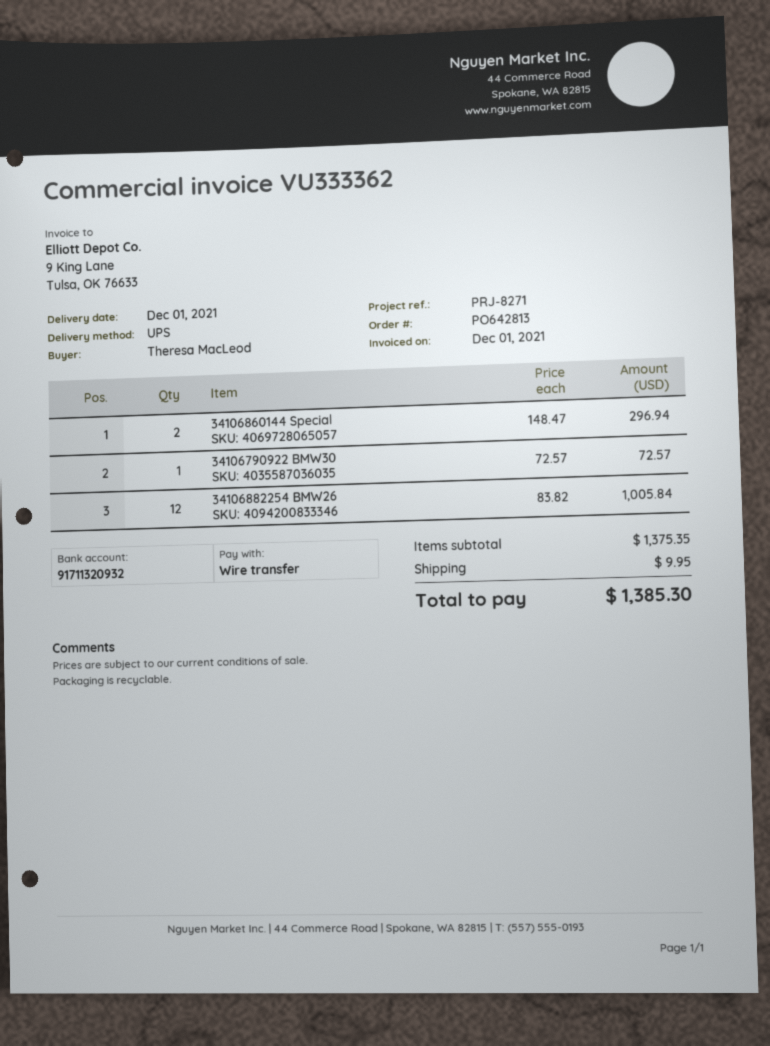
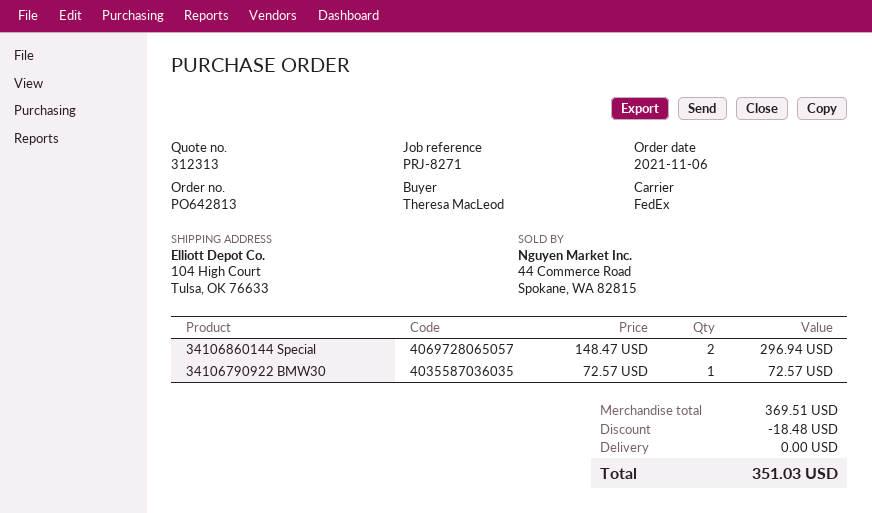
shipping method: UPS -> FedEx
34106882254 BMW26: 12 x 83.82 = 1005.84 -> none
subtotal: 1375.35 -> 369.51
discount: none -> 18.48
shipping: 9.95 -> 0.00
total: 1385.30 -> 351.03

